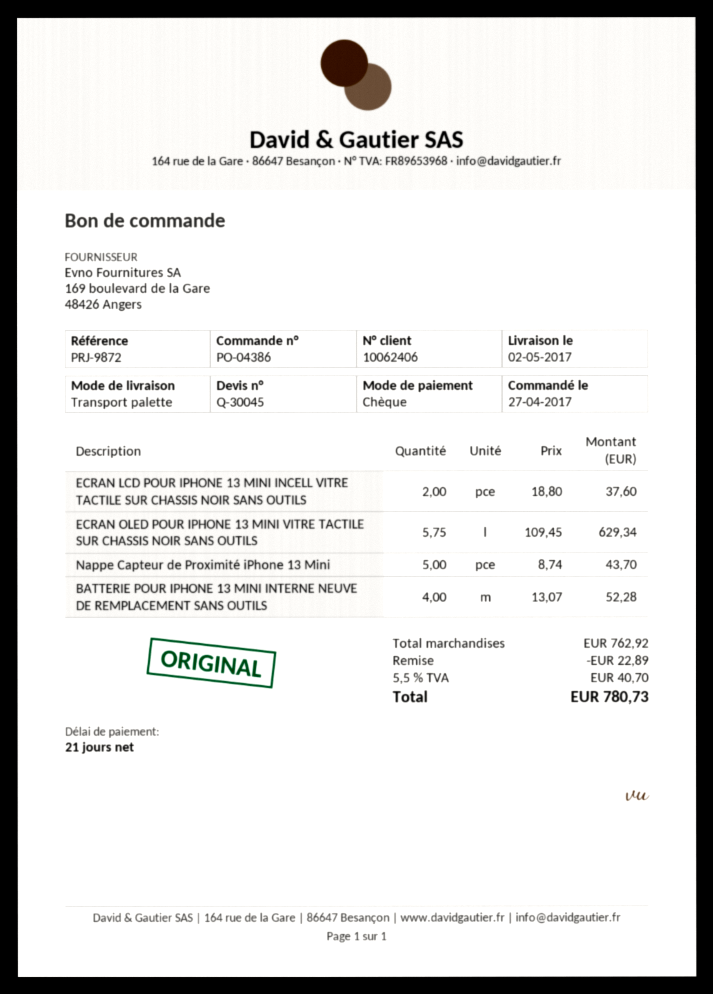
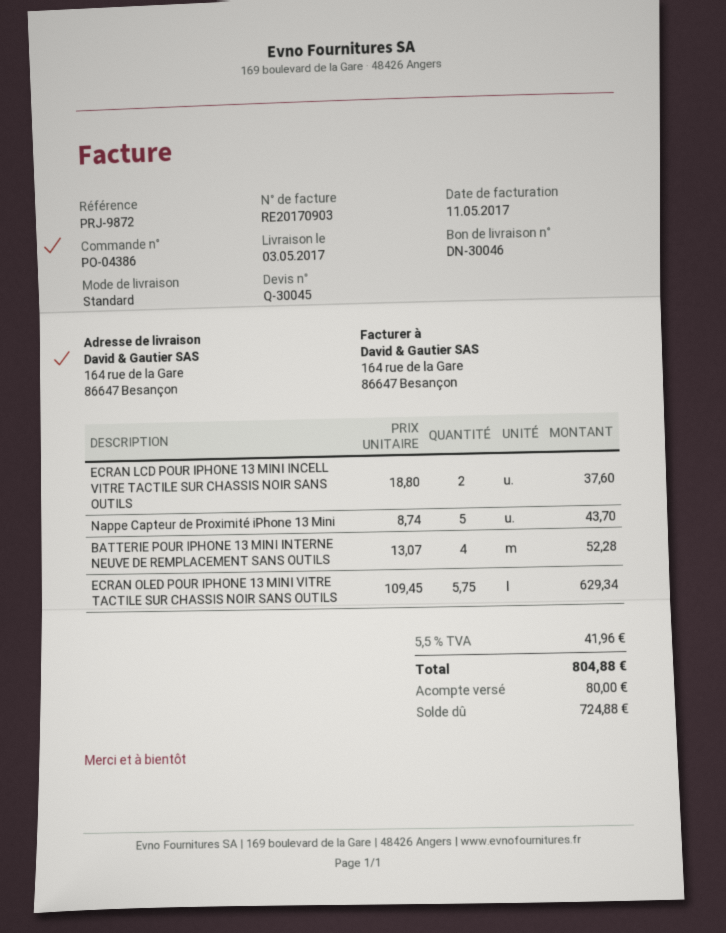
delivery date: 2017-05-02 -> 2017-05-03
shipping method: pallet freight -> standard
discount: 22.89 -> none
tax: 5.5% = 40.70 -> 5.5% = 41.96
total: 780.73 -> 804.88

